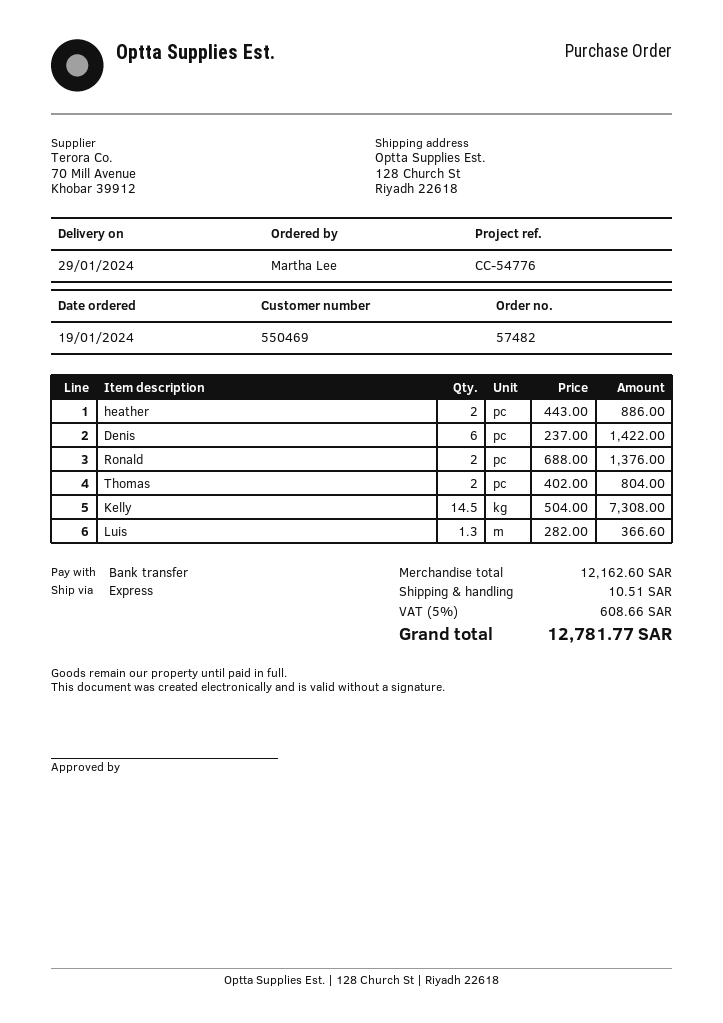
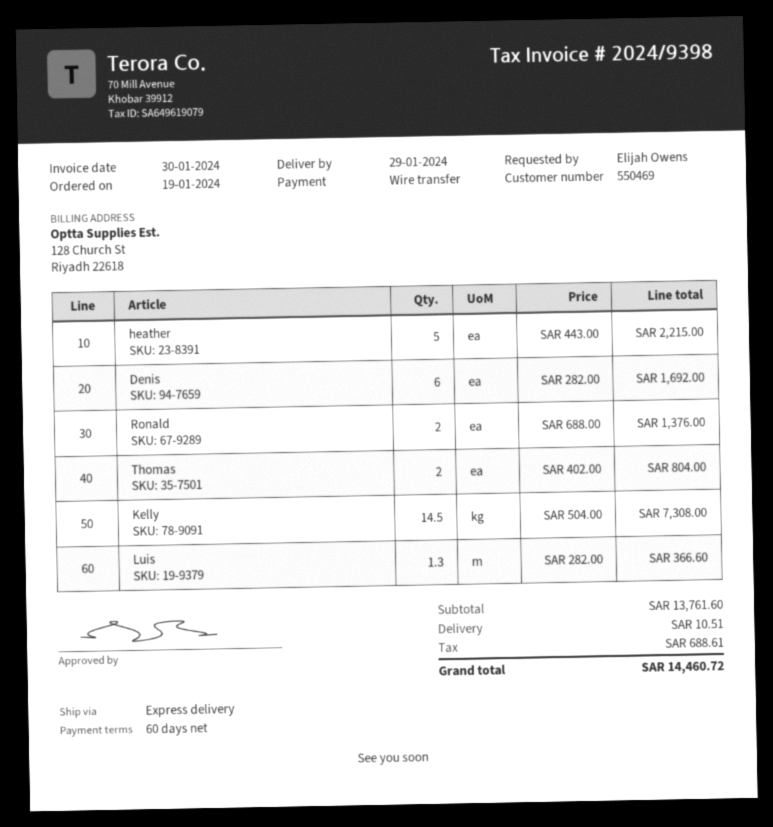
ordered by: Martha Lee -> Elijah Owens
heather: 2 x 443.00 = 886.00 -> 5 x 443.00 = 2215.00
Denis: 6 x 237.00 = 1422.00 -> 6 x 282.00 = 1692.00
subtotal: 12162.60 -> 13761.60
tax: 608.66 -> 688.61
total: 12781.77 -> 14460.72

